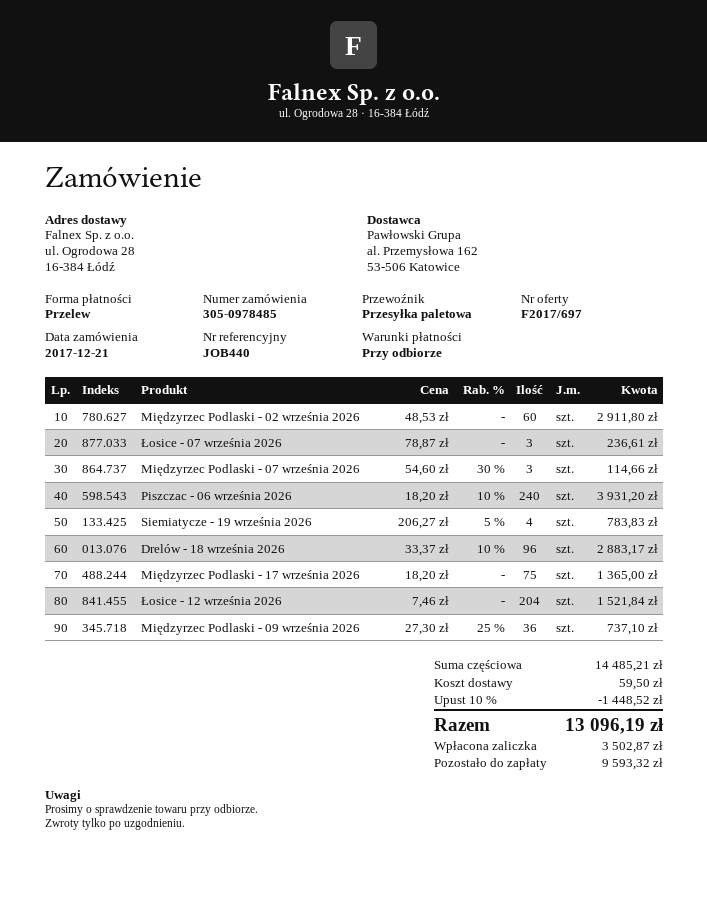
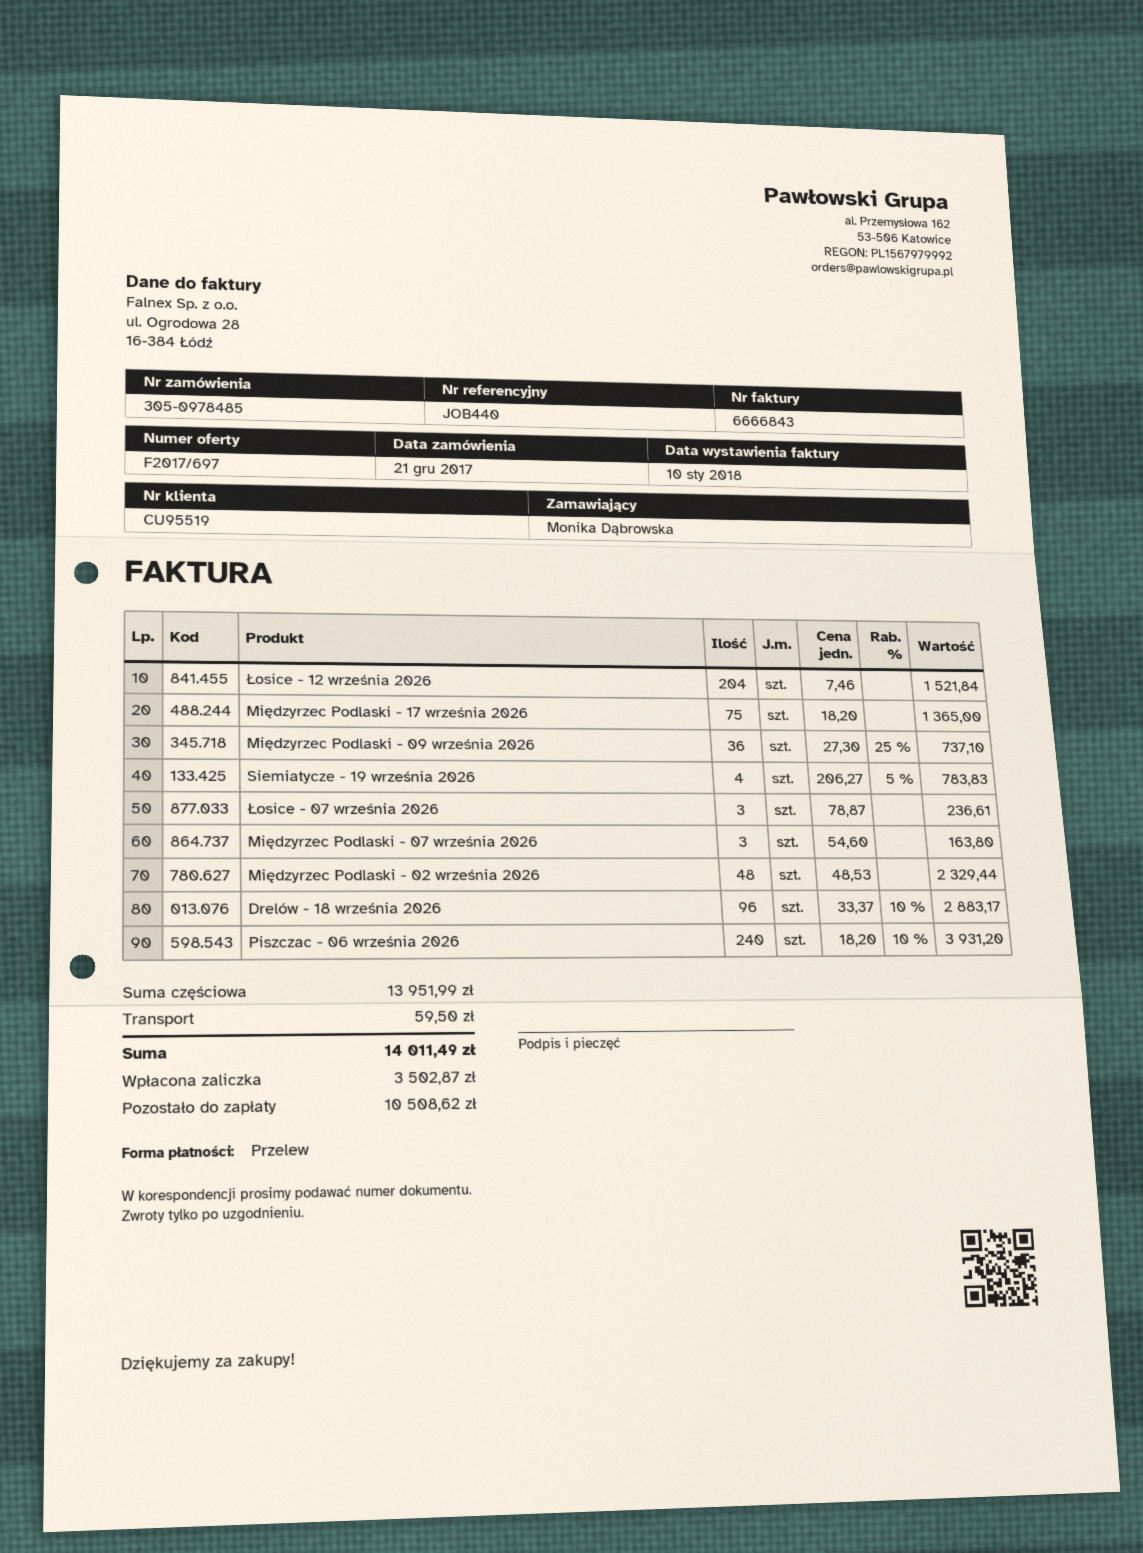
Międzyrzec Podlaski - 02 września 2026: 60 x 48.53 = 2911.80 -> 48 x 48.53 = 2329.44
Międzyrzec Podlaski - 07 września 2026: 3 x 54.60 - 30% = 114.66 -> 3 x 54.60 = 163.80
subtotal: 14485.21 -> 13951.99
discount: 10% = 1448.52 -> none
total: 13096.19 -> 14011.49
balance: 9593.32 -> 10508.62

